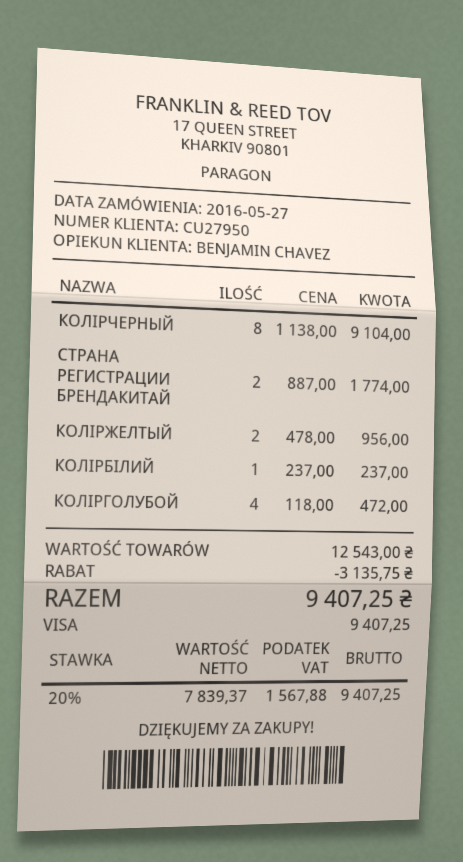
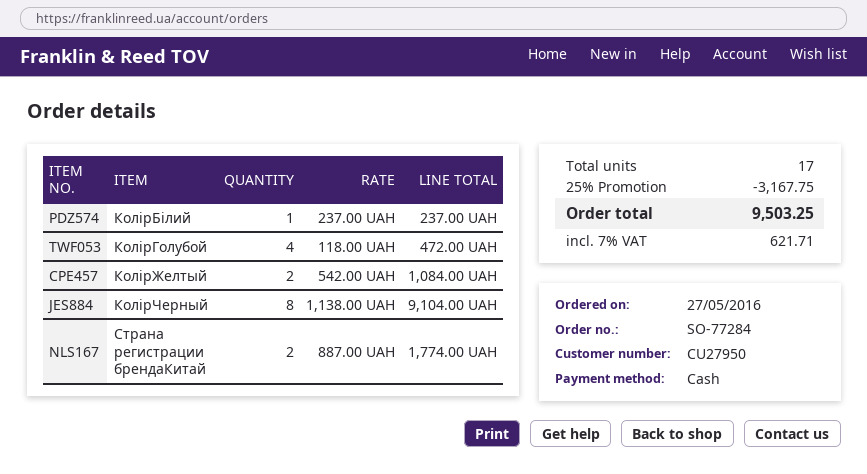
payment method: Visa -> cash
КОЛІРЖЕЛТЫЙ: 2 x 478.00 = 956.00 -> 2 x 542.00 = 1084.00
discount: 3135.75 -> 3167.75
tax: 20% = 1567.88 -> 7% = 621.71
total: 9407.25 -> 9503.25

